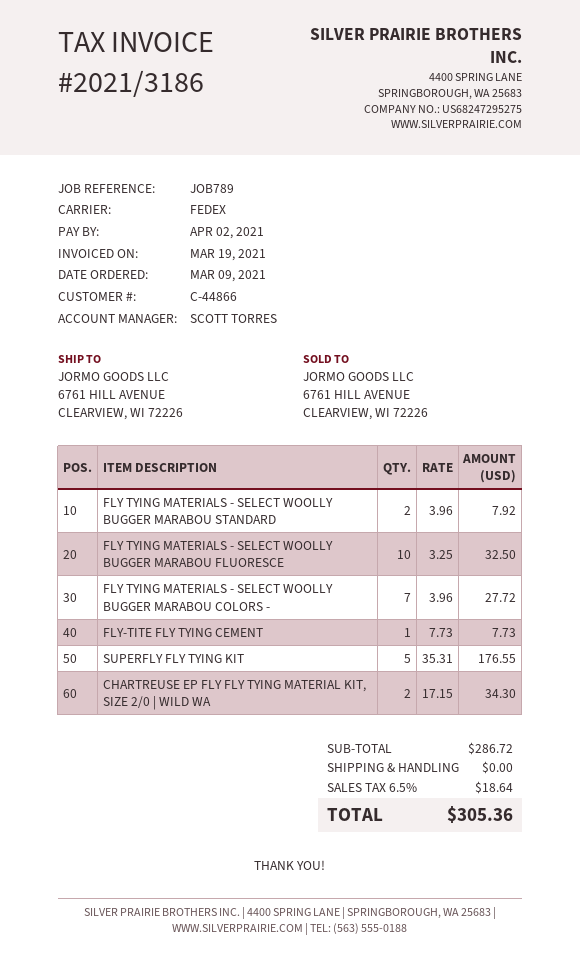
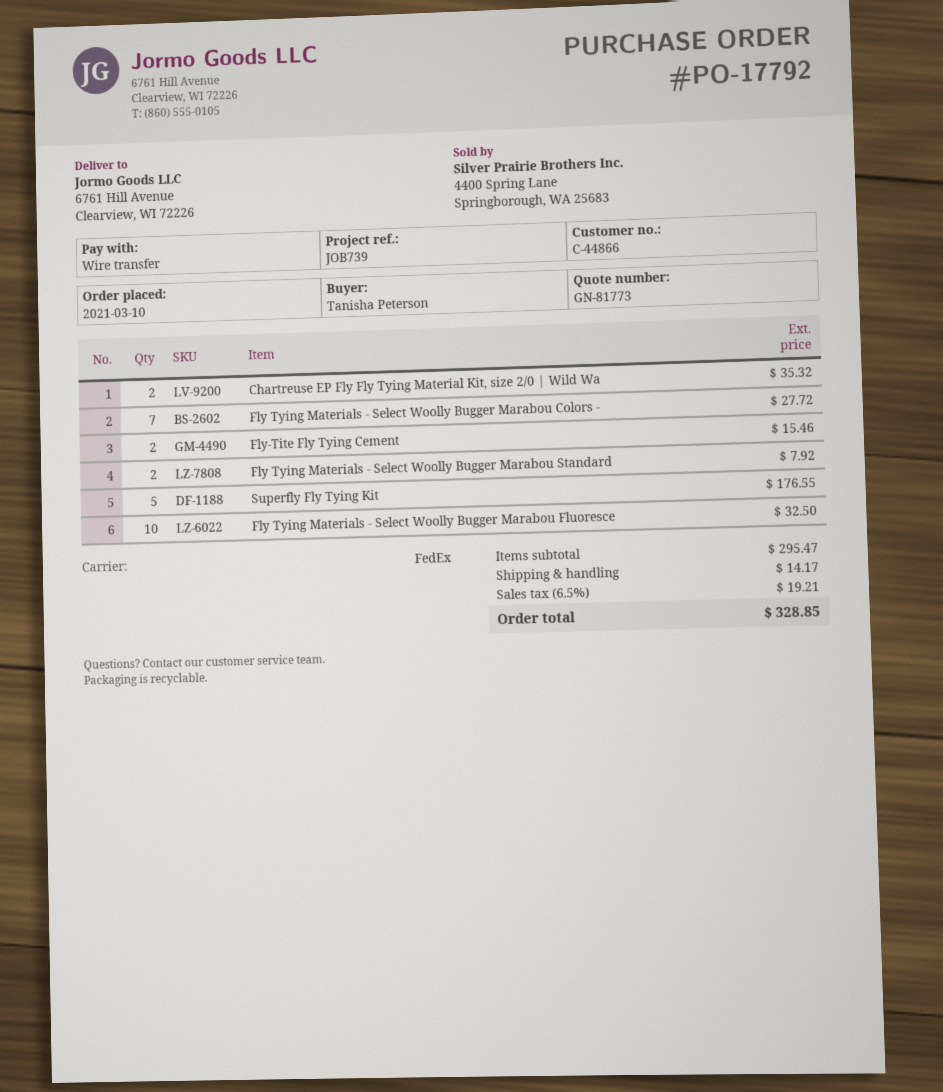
order date: 2021-03-09 -> 2021-03-10
reference: JOB789 -> JOB739
FLY-TITE FLY TYING CEMENT: 1 for 7.73 -> 2 for 15.46
CHARTREUSE EP FLY FLY TYING MATERIAL KIT, SIZE 2/0 | WILD WA: 2 for 34.30 -> 2 for 35.32
subtotal: 286.72 -> 295.47
shipping: 0.00 -> 14.17
tax: 6.5% = 18.64 -> 6.5% = 19.21
total: 305.36 -> 328.85

